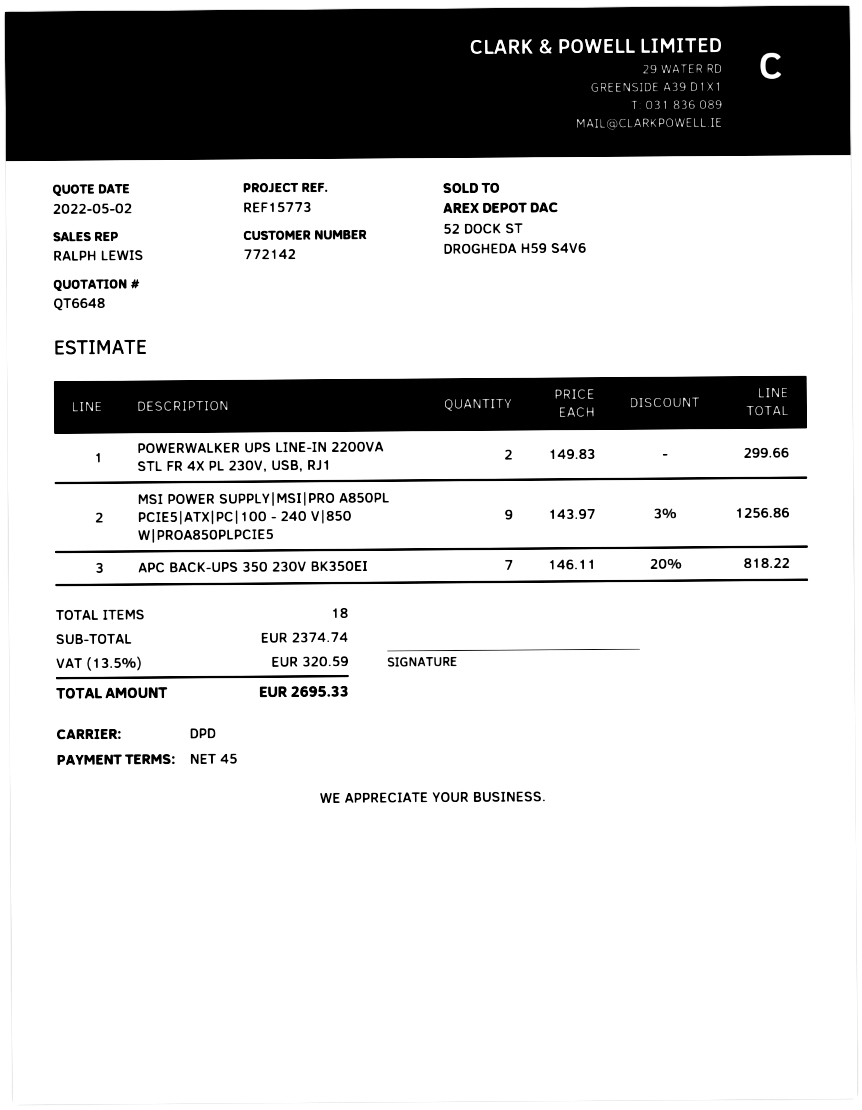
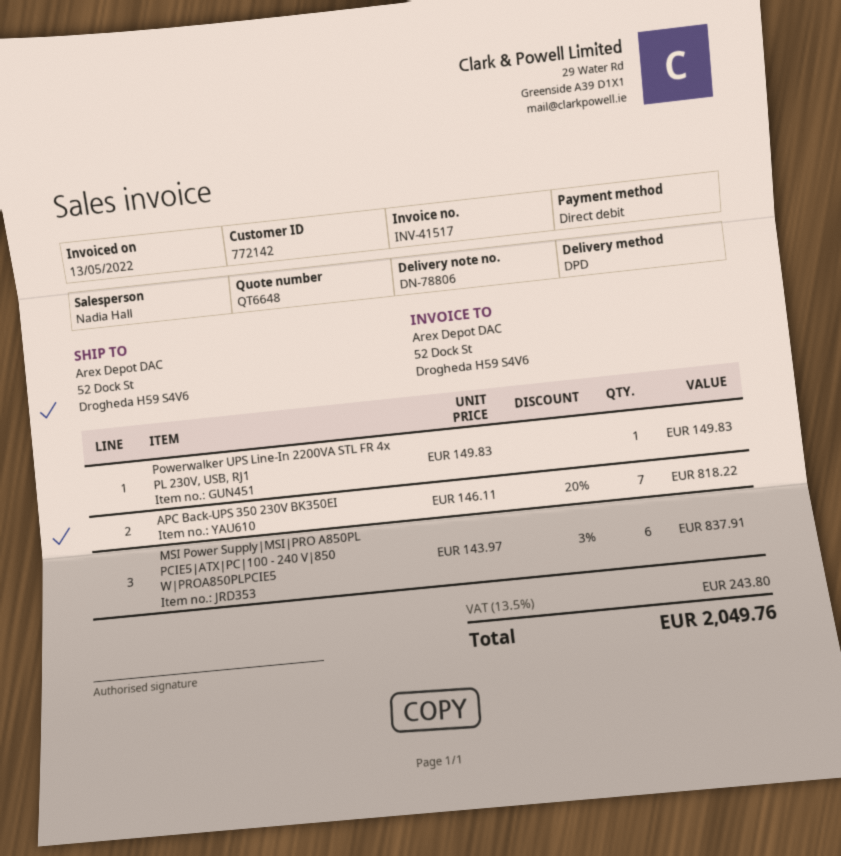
sales rep: RALPH LEWIS -> Nadia Hall
POWERWALKER UPS LINE-IN 2200VA STL FR 4X PL 230V, USB, RJ1: 2 x 149.83 = 299.66 -> 1 x 149.83 = 149.83
MSI POWER SUPPLY|MSI|PRO A850PL PCIE5|ATX|PC|100 - 240 V|850 W|PROA850PLPCIE5: 9 x 143.97 - 3% = 1256.86 -> 6 x 143.97 - 3% = 837.91
tax: 13.5% = 320.59 -> 13.5% = 243.80
total: 2695.33 -> 2049.76

